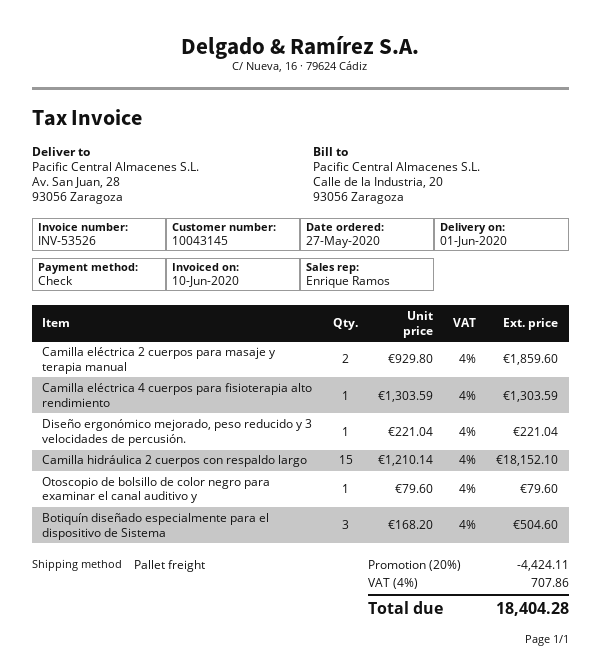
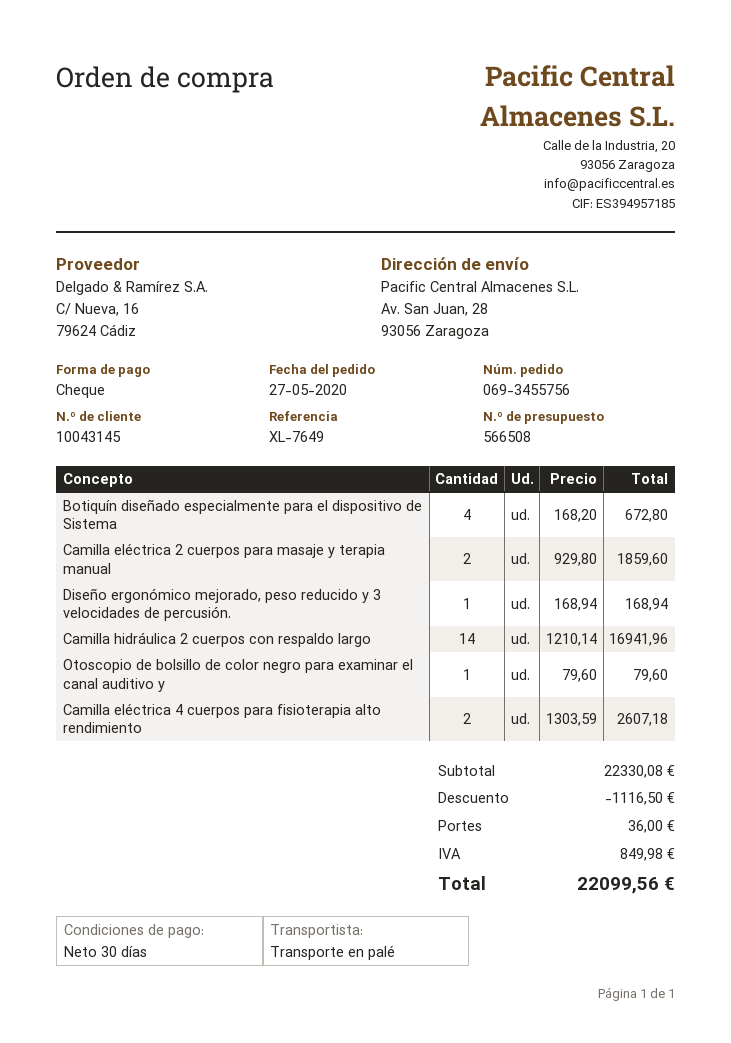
Camilla eléctrica 4 cuerpos para fisioterapia alto rendimiento: 1 x 1303.59 = 1303.59 -> 2 x 1303.59 = 2607.18
Diseño ergonómico mejorado, peso reducido y 3 velocidades de percusión.: 1 x 221.04 = 221.04 -> 1 x 168.94 = 168.94
Camilla hidráulica 2 cuerpos con respaldo largo: 15 x 1210.14 = 18152.10 -> 14 x 1210.14 = 16941.96
Botiquín diseñado especialmente para el dispositivo de Sistema: 3 x 168.20 = 504.60 -> 4 x 168.20 = 672.80
discount: 4424.11 -> 1116.50
shipping: none -> 36.00
tax: 707.86 -> 849.98
total: 18404.28 -> 22099.56

